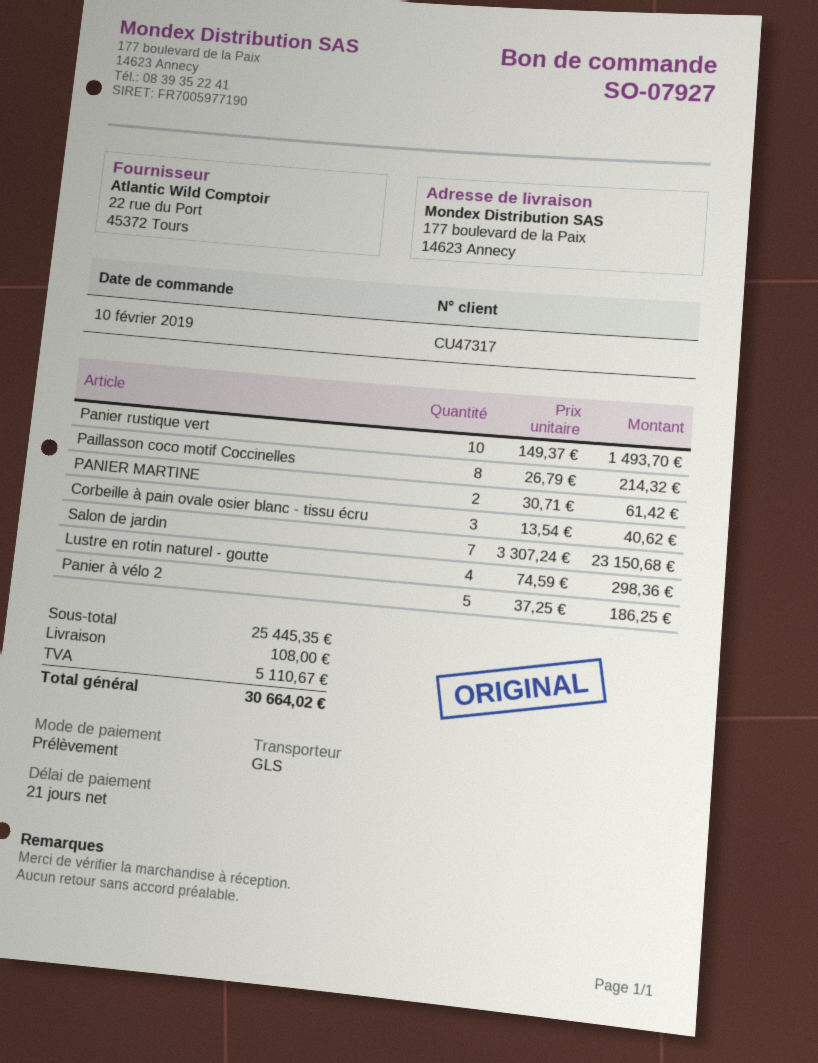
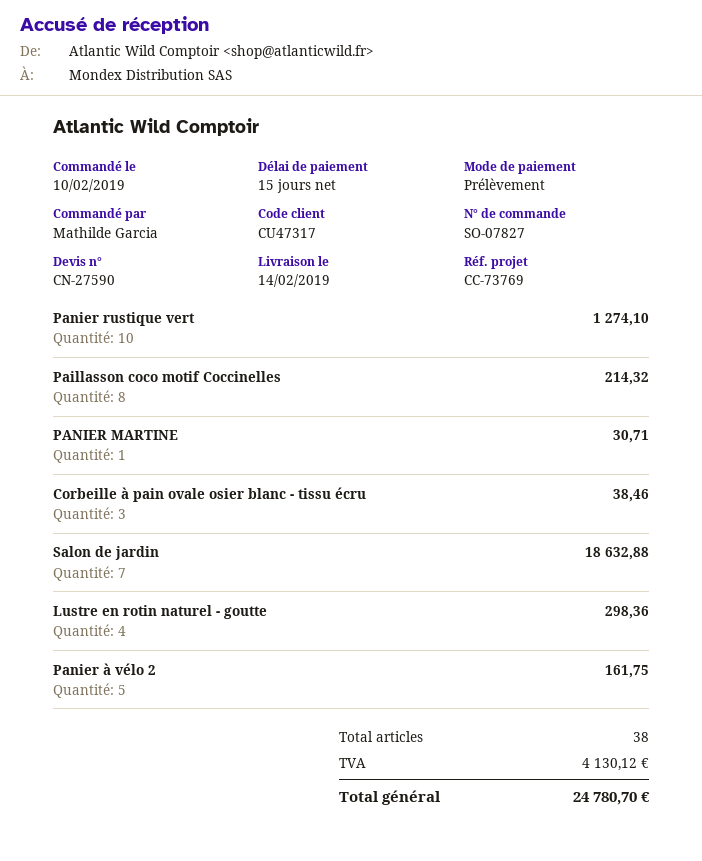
order number: SO-07927 -> SO-07827
payment terms: 21 days -> 15 days
Panier rustique vert: 10 for 1493.70 -> 10 for 1274.10
PANIER MARTINE: 2 for 61.42 -> 1 for 30.71
Corbeille à pain ovale osier blanc - tissu écru: 3 for 40.62 -> 3 for 38.46
Salon de jardin: 7 for 23150.68 -> 7 for 18632.88
Panier à vélo 2: 5 for 186.25 -> 5 for 161.75
shipping: 108.00 -> none
tax: 5110.67 -> 4130.12
total: 30664.02 -> 24780.70

